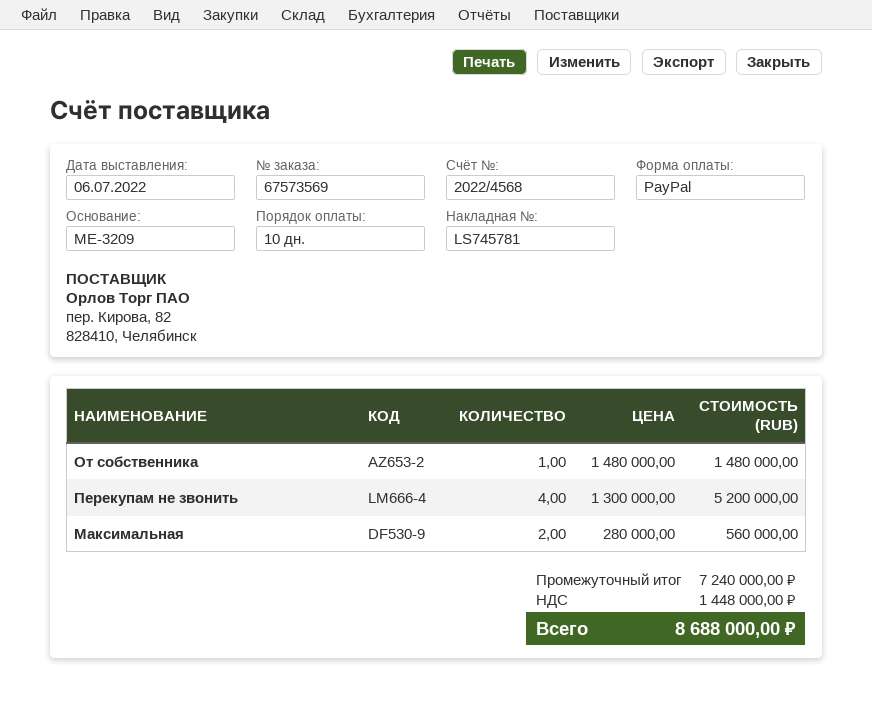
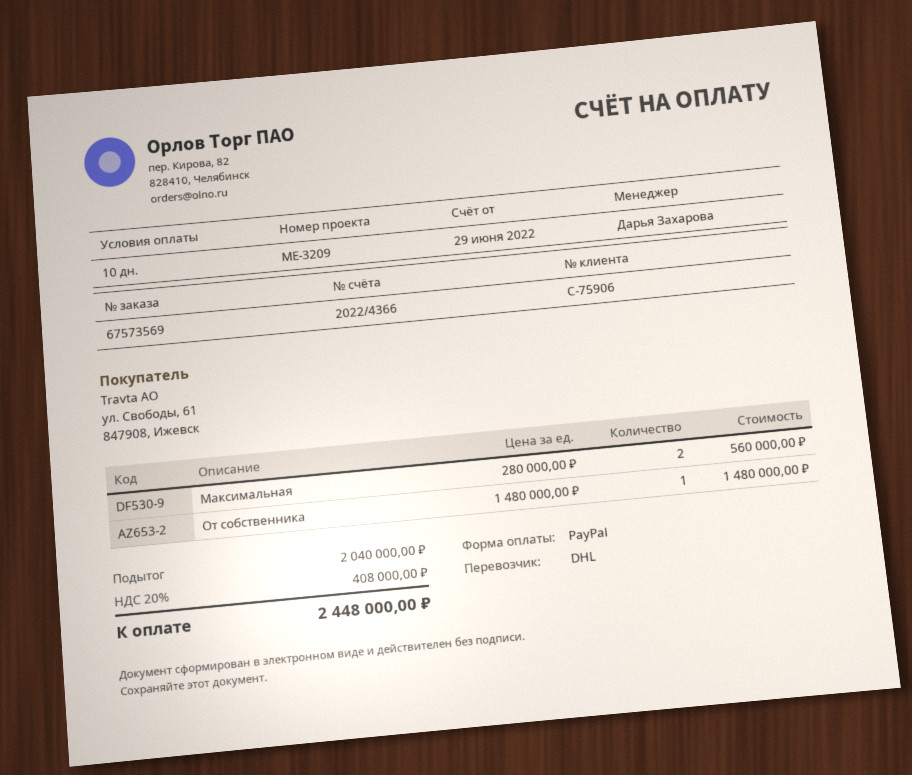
invoice number: 2022/4568 -> 2022/4366
invoice date: 2022-07-06 -> 2022-06-29
Перекупам не звонить: 4 x 1300000.00 = 5200000.00 -> none
subtotal: 7240000.00 -> 2040000.00
tax: 1448000.00 -> 408000.00
total: 8688000.00 -> 2448000.00

